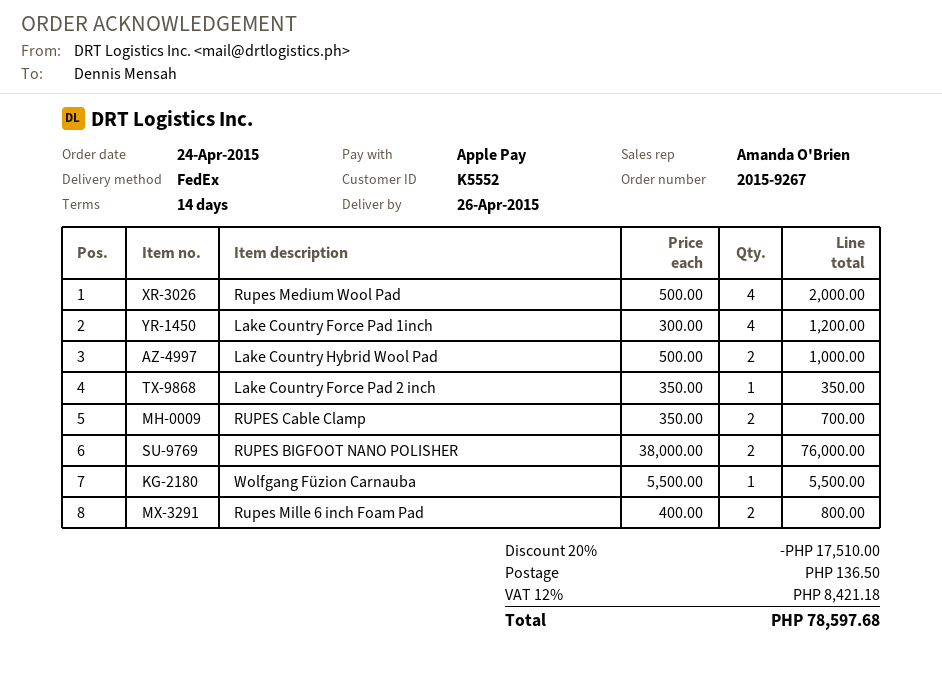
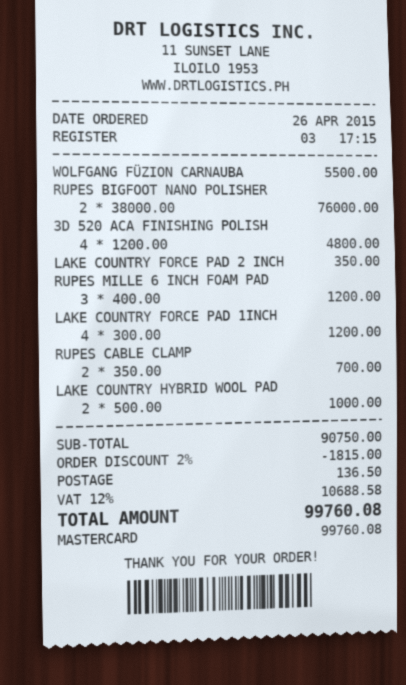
order date: 2015-04-24 -> 2015-04-26
payment method: Apple Pay -> Mastercard
Rupes Medium Wool Pad: 4 x 500.00 = 2000.00 -> none
Rupes Mille 6 inch Foam Pad: 2 x 400.00 = 800.00 -> 3 x 400.00 = 1200.00
3D 520 ACA FINISHING POLISH: none -> 4 x 1200.00 = 4800.00
discount: 20% = 17510.00 -> 2% = 1815.00
tax: 12% = 8421.18 -> 12% = 10688.58
total: 78597.68 -> 99760.08

